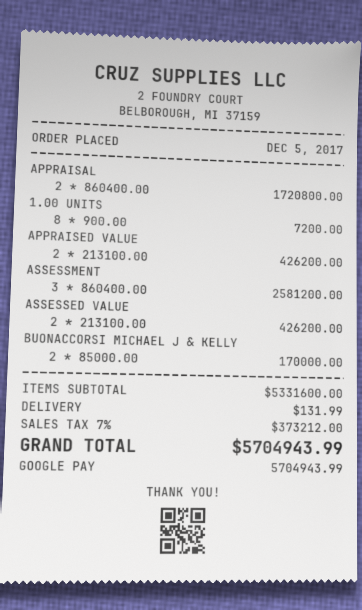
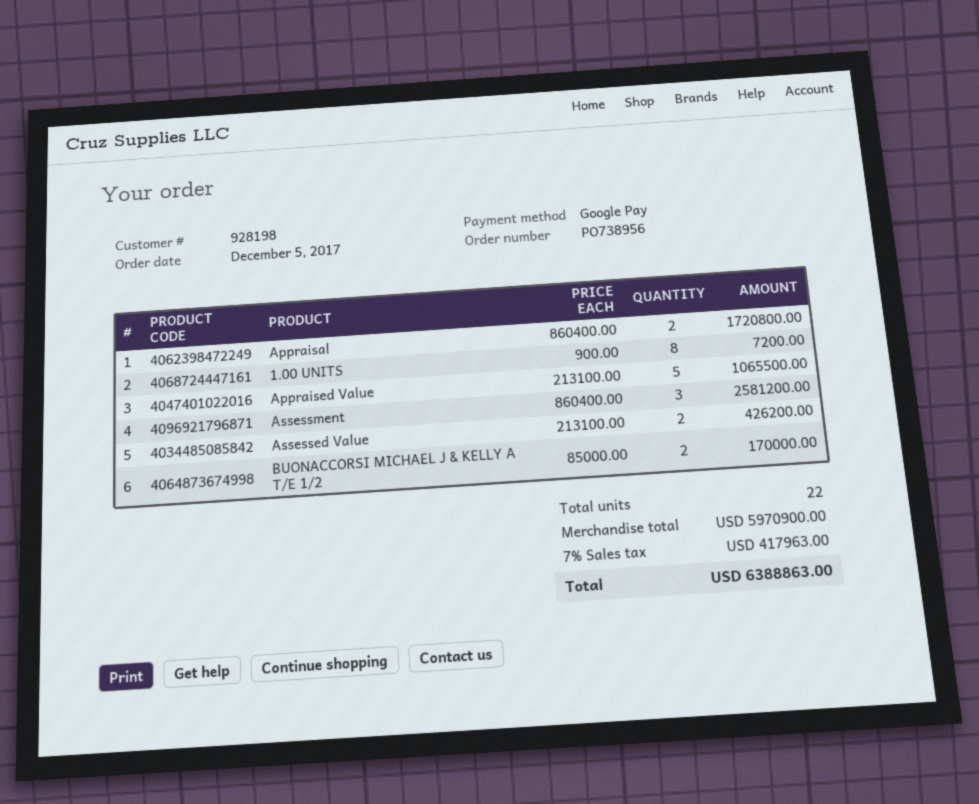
APPRAISED VALUE: 2 x 213100.00 = 426200.00 -> 5 x 213100.00 = 1065500.00
subtotal: 5331600.00 -> 5970900.00
shipping: 131.99 -> none
tax: 7% = 373212.00 -> 7% = 417963.00
total: 5704943.99 -> 6388863.00

